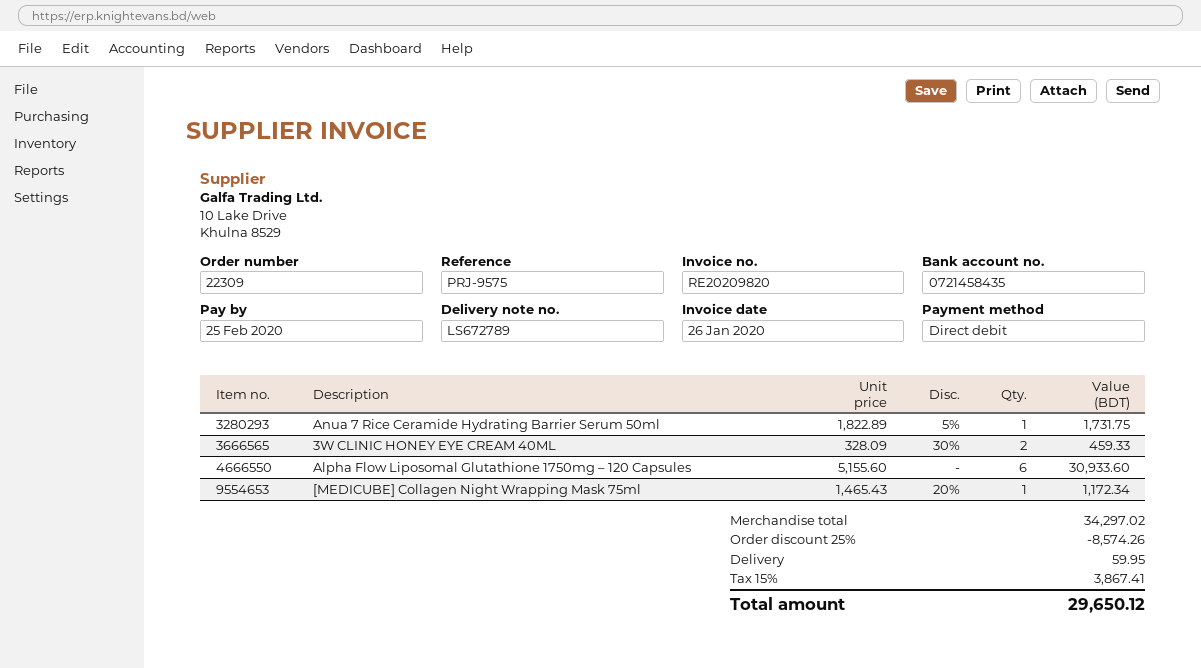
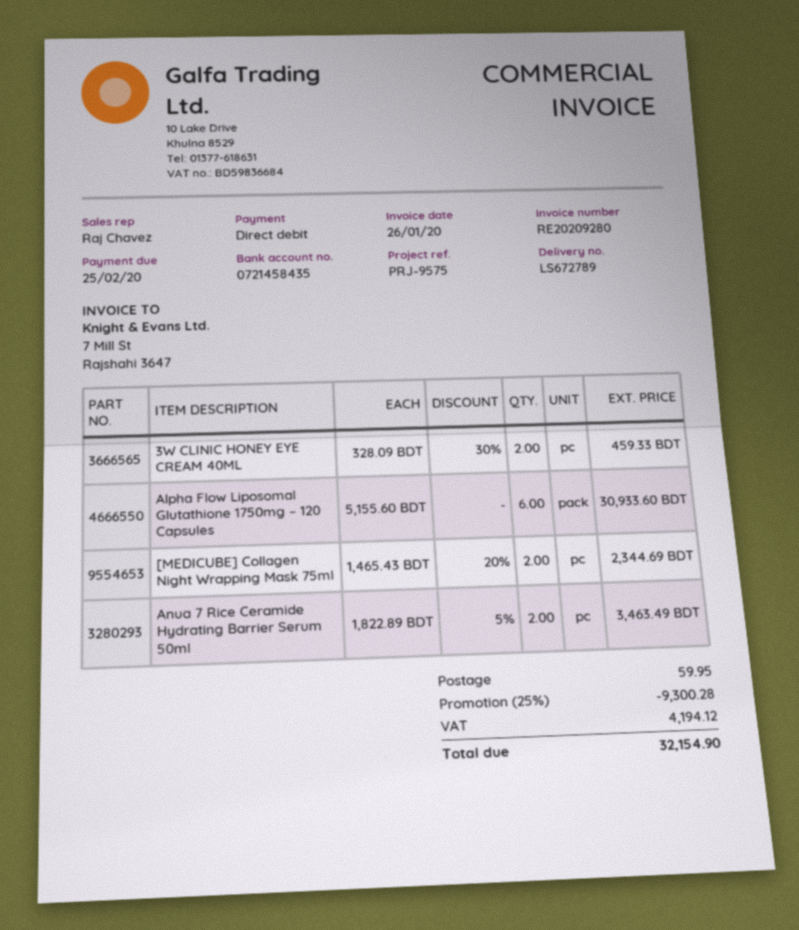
invoice number: RE20209820 -> RE20209280
Anua 7 Rice Ceramide Hydrating Barrier Serum 50ml: 1 x 1822.89 - 5% = 1731.75 -> 2 x 1822.89 - 5% = 3463.49
[MEDICUBE] Collagen Night Wrapping Mask 75ml: 1 x 1465.43 - 20% = 1172.34 -> 2 x 1465.43 - 20% = 2344.69
discount: 25% = 8574.26 -> 25% = 9300.28
tax: 3867.41 -> 4194.12
total: 29650.12 -> 32154.90

